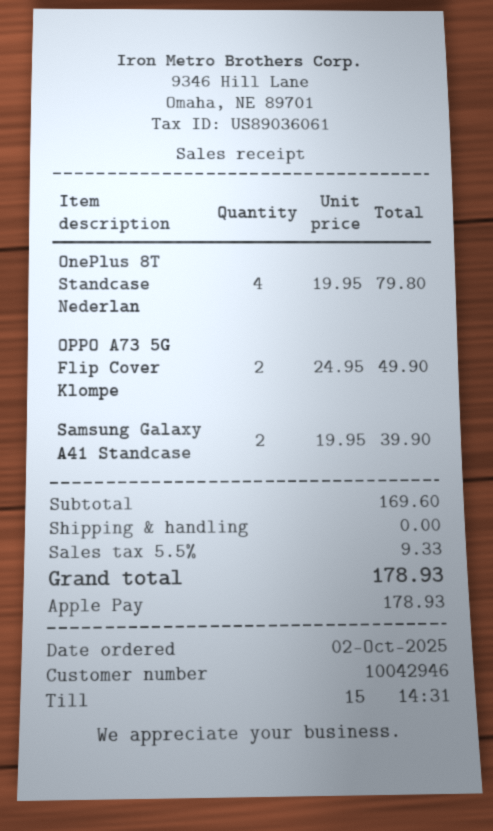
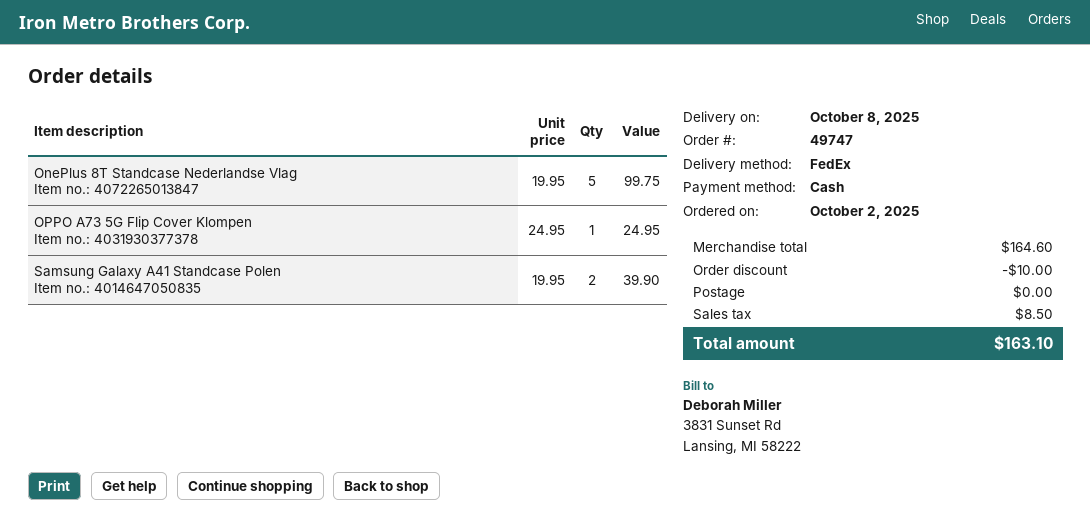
payment method: Apple Pay -> cash
OnePlus 8T Standcase Nederlan: 4 x 19.95 = 79.80 -> 5 x 19.95 = 99.75
OPPO A73 5G Flip Cover Klompe: 2 x 24.95 = 49.90 -> 1 x 24.95 = 24.95
subtotal: 169.60 -> 164.60
discount: none -> 10.00
tax: 9.33 -> 8.50
total: 178.93 -> 163.10

